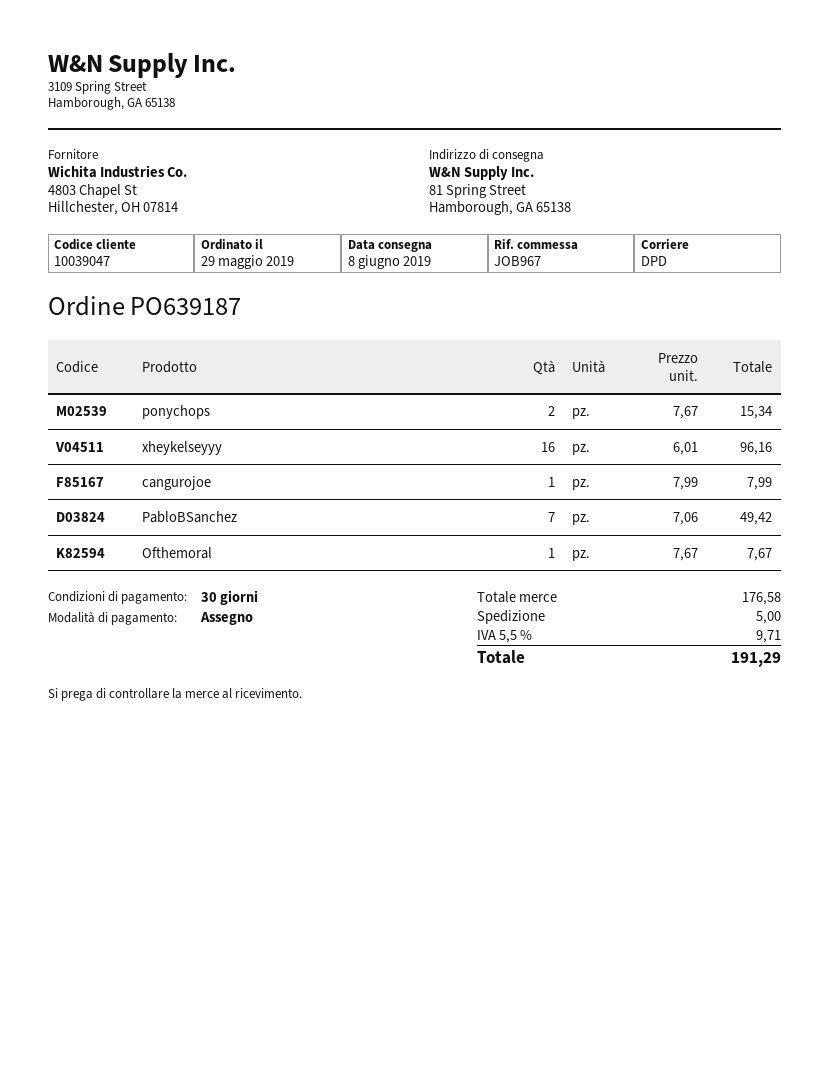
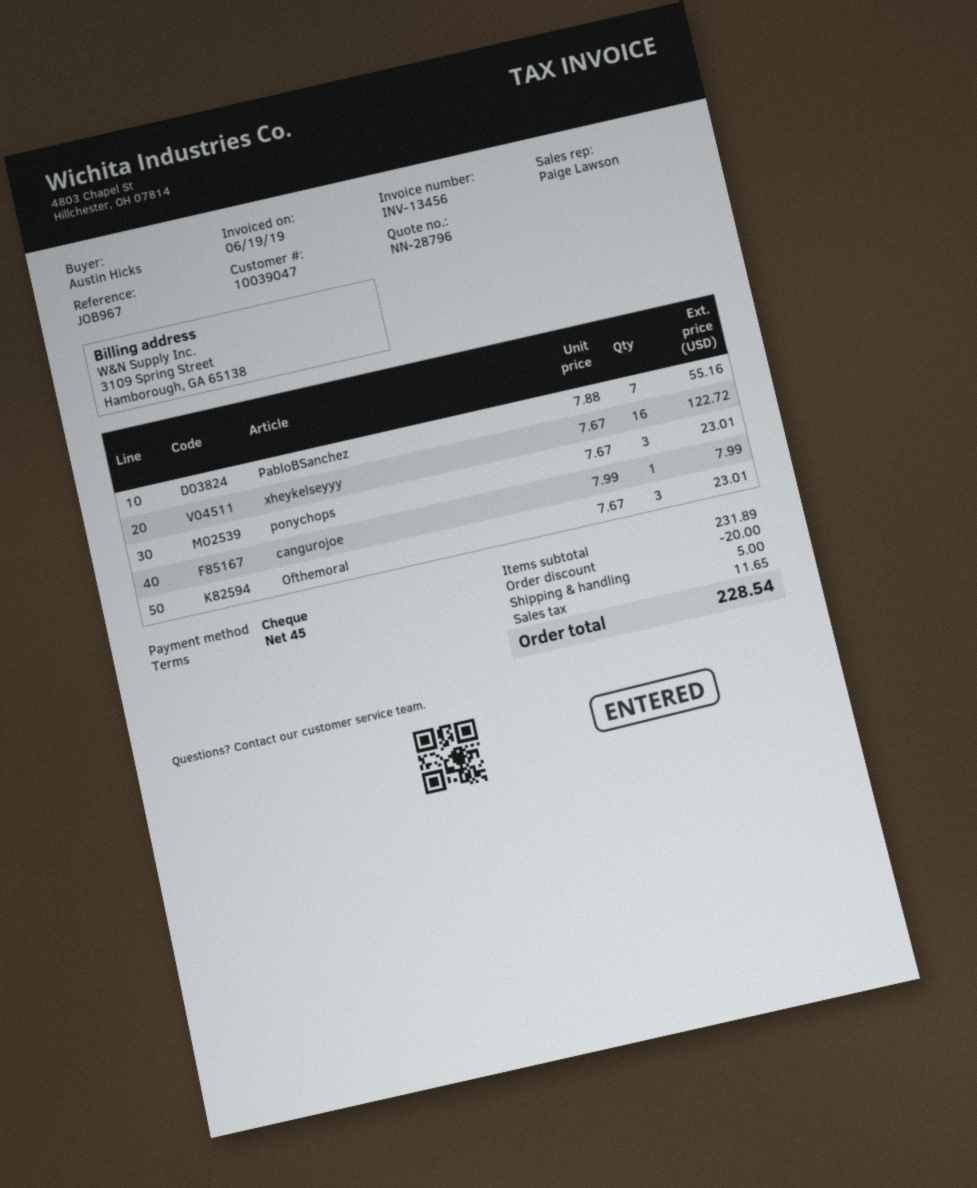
payment terms: 30 days -> 45 days
ponychops: 2 x 7.67 = 15.34 -> 3 x 7.67 = 23.01
xheykelseyyy: 16 x 6.01 = 96.16 -> 16 x 7.67 = 122.72
PabloBSanchez: 7 x 7.06 = 49.42 -> 7 x 7.88 = 55.16
Ofthemoral: 1 x 7.67 = 7.67 -> 3 x 7.67 = 23.01
subtotal: 176.58 -> 231.89
discount: none -> 20.00
tax: 9.71 -> 11.65
total: 191.29 -> 228.54

